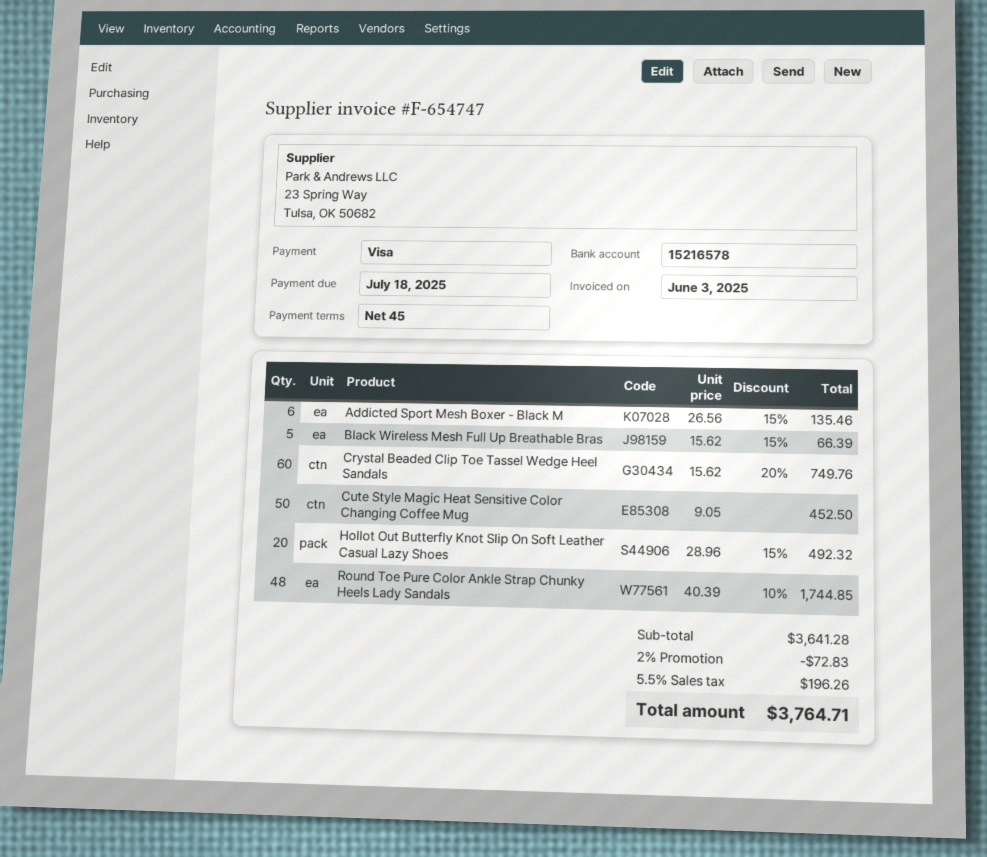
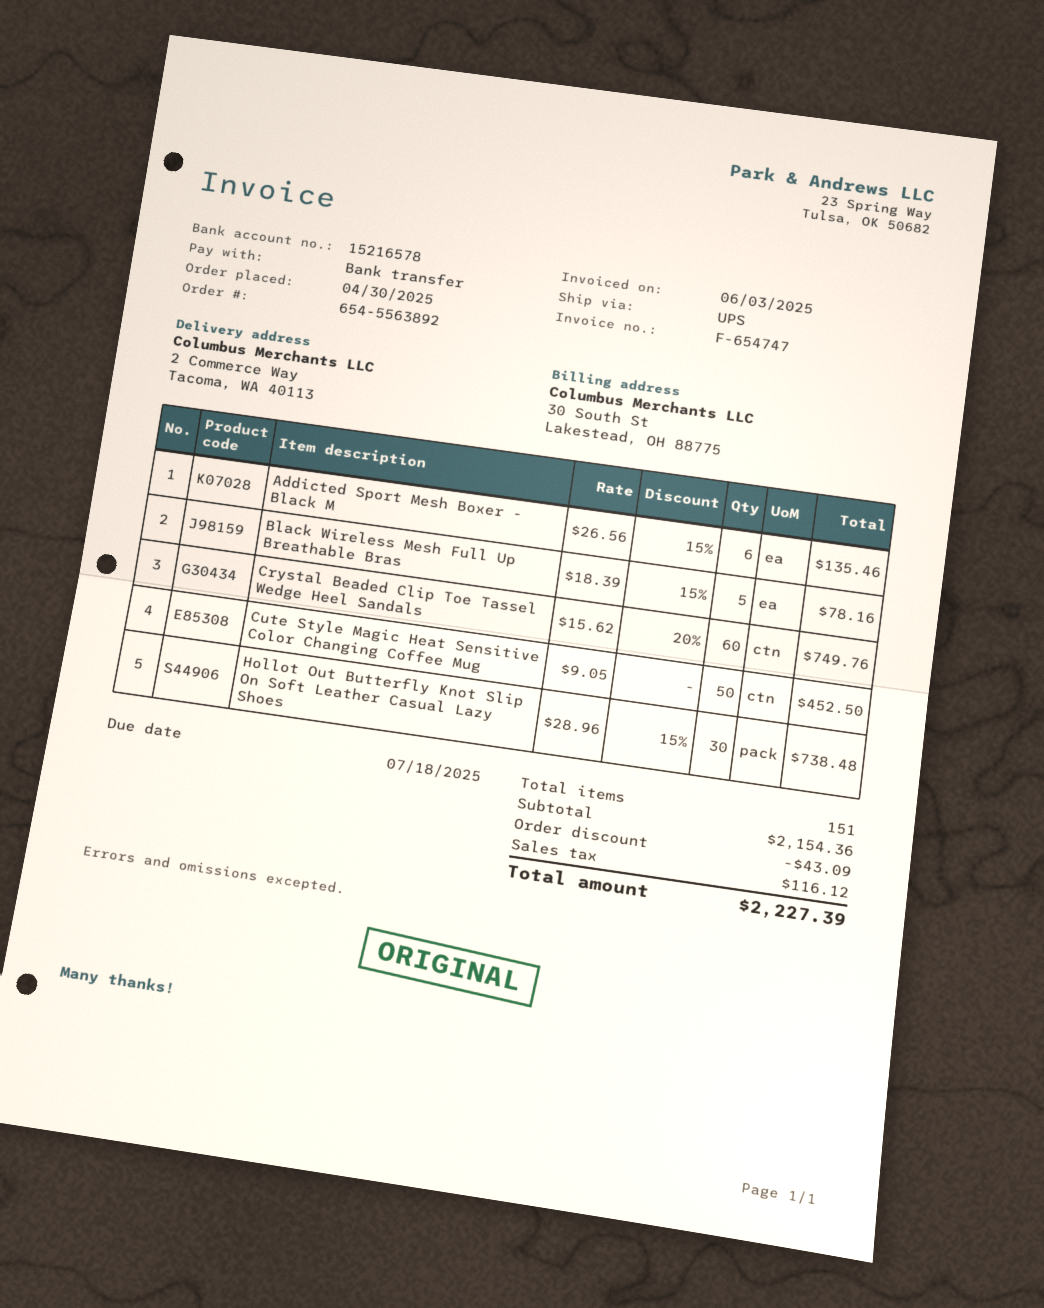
payment method: Visa -> bank transfer
Black Wireless Mesh Full Up Breathable Bras: 5 x 15.62 - 15% = 66.39 -> 5 x 18.39 - 15% = 78.16
Hollot Out Butterfly Knot Slip On Soft Leather Casual Lazy Shoes: 20 x 28.96 - 15% = 492.32 -> 30 x 28.96 - 15% = 738.48
Round Toe Pure Color Ankle Strap Chunky Heels Lady Sandals: 48 x 40.39 - 10% = 1744.85 -> none
subtotal: 3641.28 -> 2154.36
discount: 72.83 -> 43.09
tax: 196.26 -> 116.12
total: 3764.71 -> 2227.39

